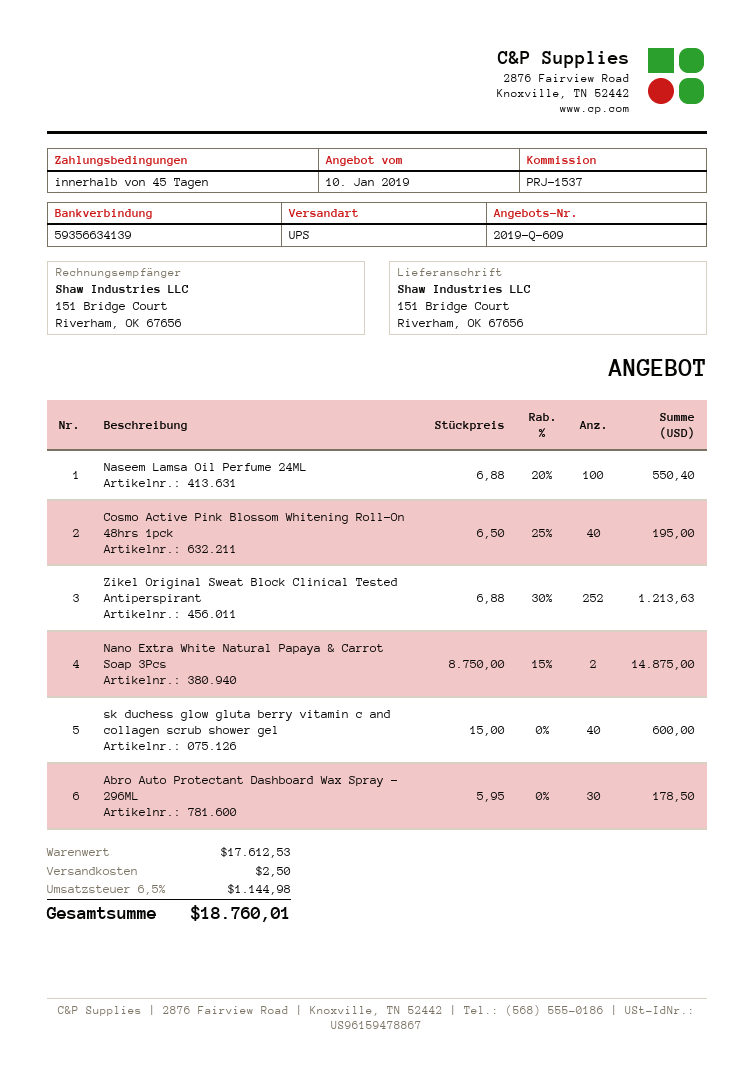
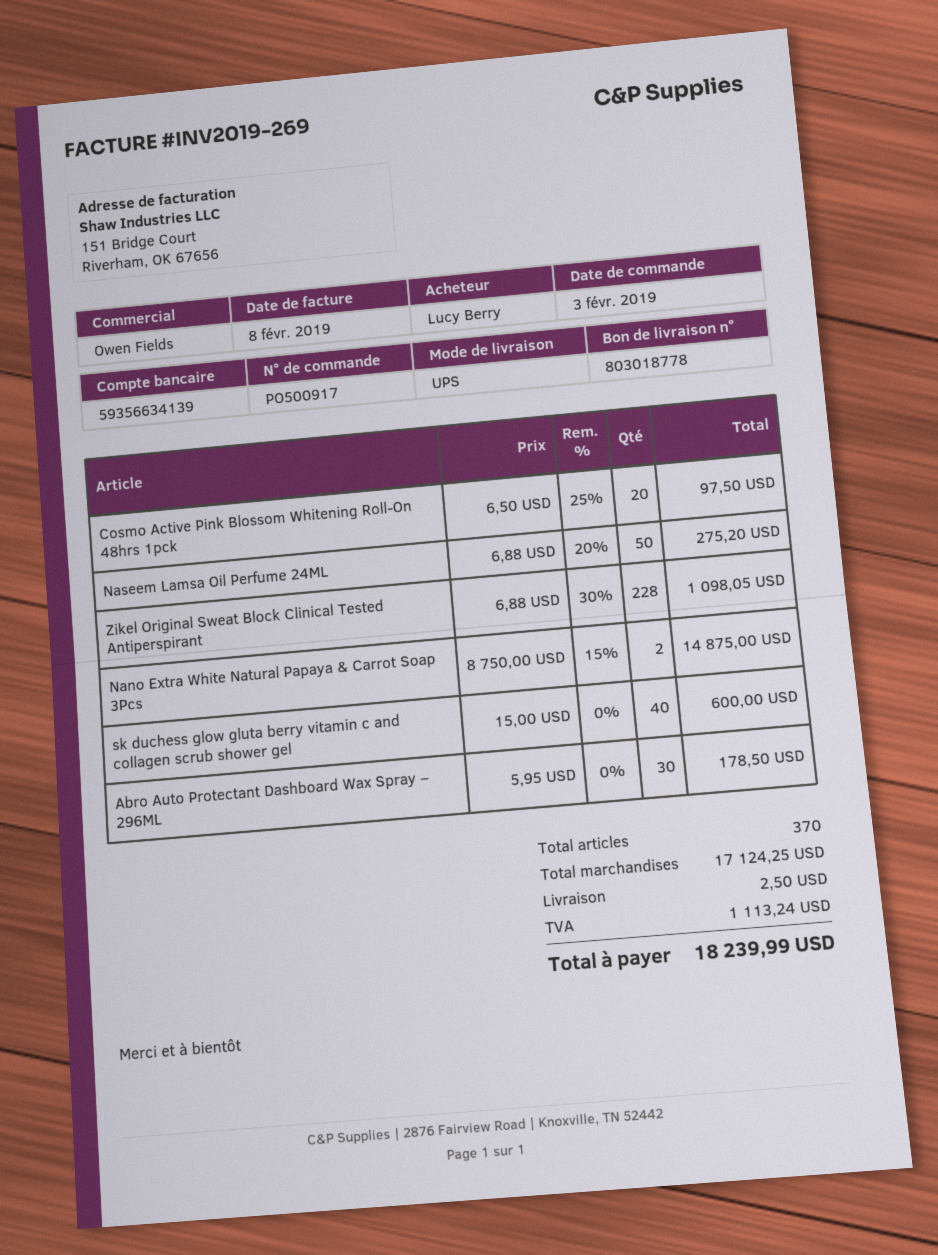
Naseem Lamsa Oil Perfume 24ML: 100 x 6.88 - 20% = 550.40 -> 50 x 6.88 - 20% = 275.20
Cosmo Active Pink Blossom Whitening Roll-On 48hrs 1pck: 40 x 6.50 - 25% = 195.00 -> 20 x 6.50 - 25% = 97.50
Zikel Original Sweat Block Clinical Tested Antiperspirant: 252 x 6.88 - 30% = 1213.63 -> 228 x 6.88 - 30% = 1098.05
subtotal: 17612.53 -> 17124.25
tax: 1144.98 -> 1113.24
total: 18760.01 -> 18239.99

